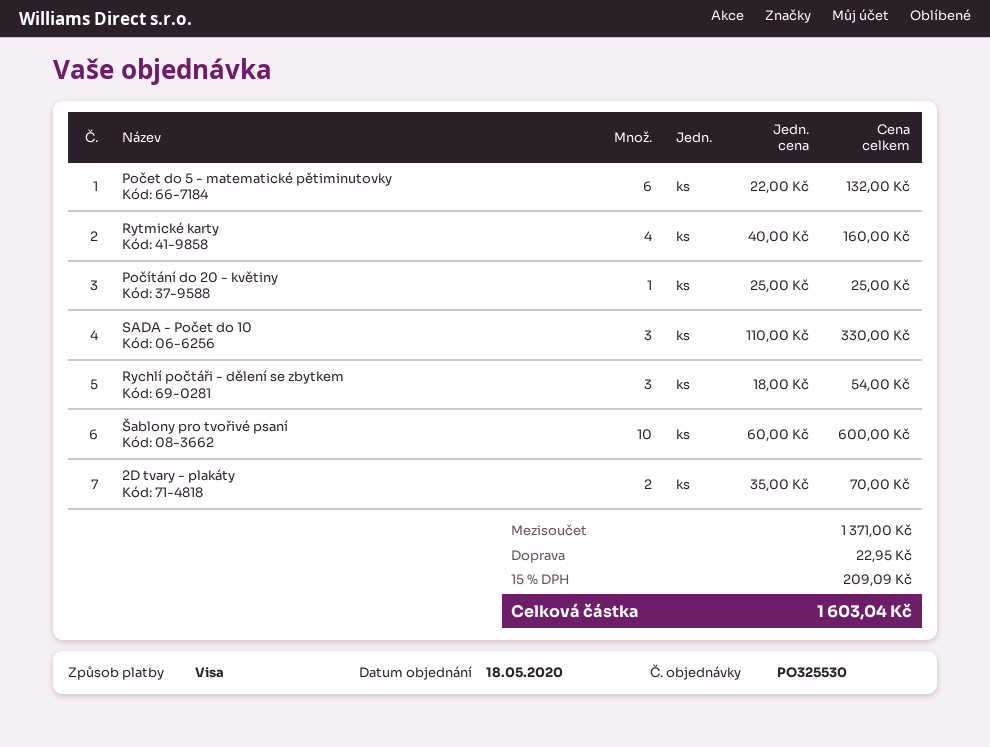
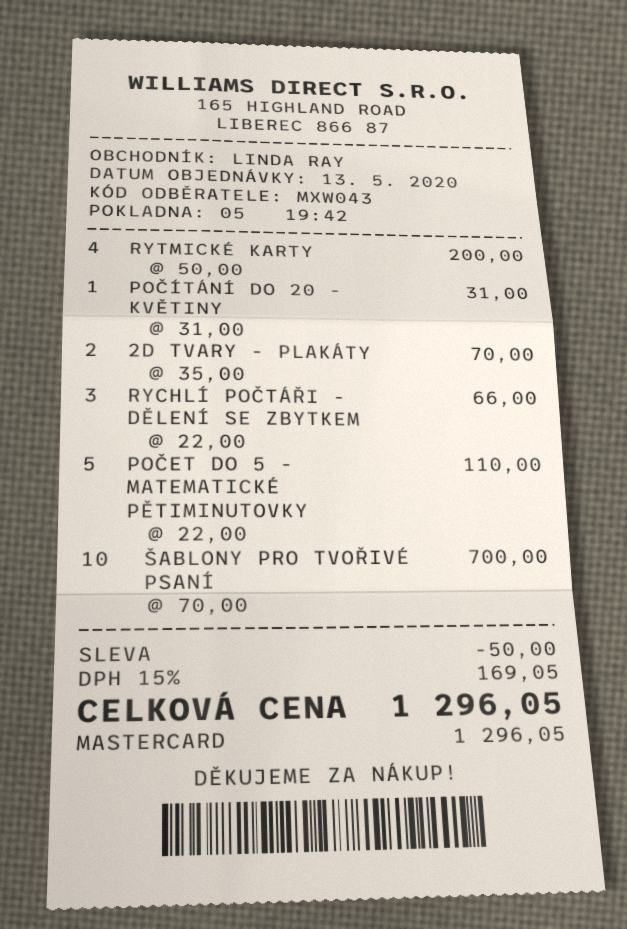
order date: 2020-05-18 -> 2020-05-13
payment method: Visa -> Mastercard
Počet do 5 - matematické pětiminutovky: 6 x 22.00 = 132.00 -> 5 x 22.00 = 110.00
Rytmické karty: 4 x 40.00 = 160.00 -> 4 x 50.00 = 200.00
Počítání do 20 - květiny: 1 x 25.00 = 25.00 -> 1 x 31.00 = 31.00
SADA - Počet do 10: 3 x 110.00 = 330.00 -> none
Rychlí počtáři - dělení se zbytkem: 3 x 18.00 = 54.00 -> 3 x 22.00 = 66.00
Šablony pro tvořivé psaní: 10 x 60.00 = 600.00 -> 10 x 70.00 = 700.00
discount: none -> 50.00
shipping: 22.95 -> none
tax: 15% = 209.09 -> 15% = 169.05
total: 1603.04 -> 1296.05

